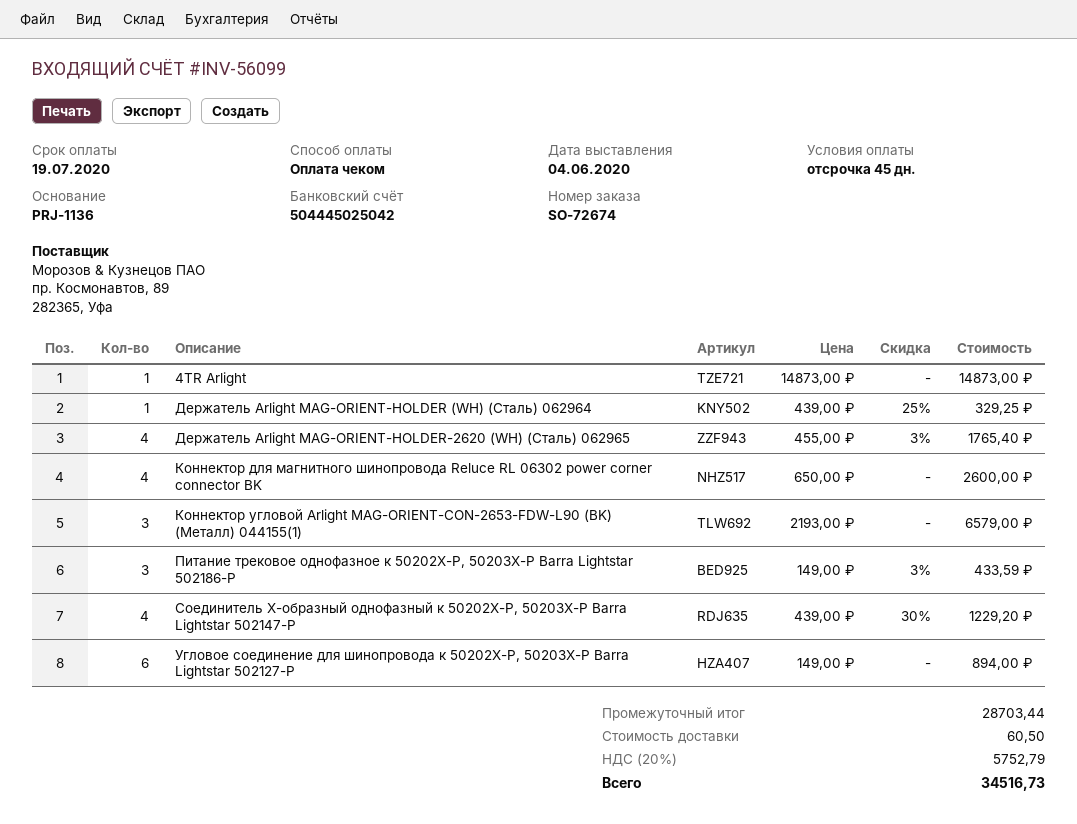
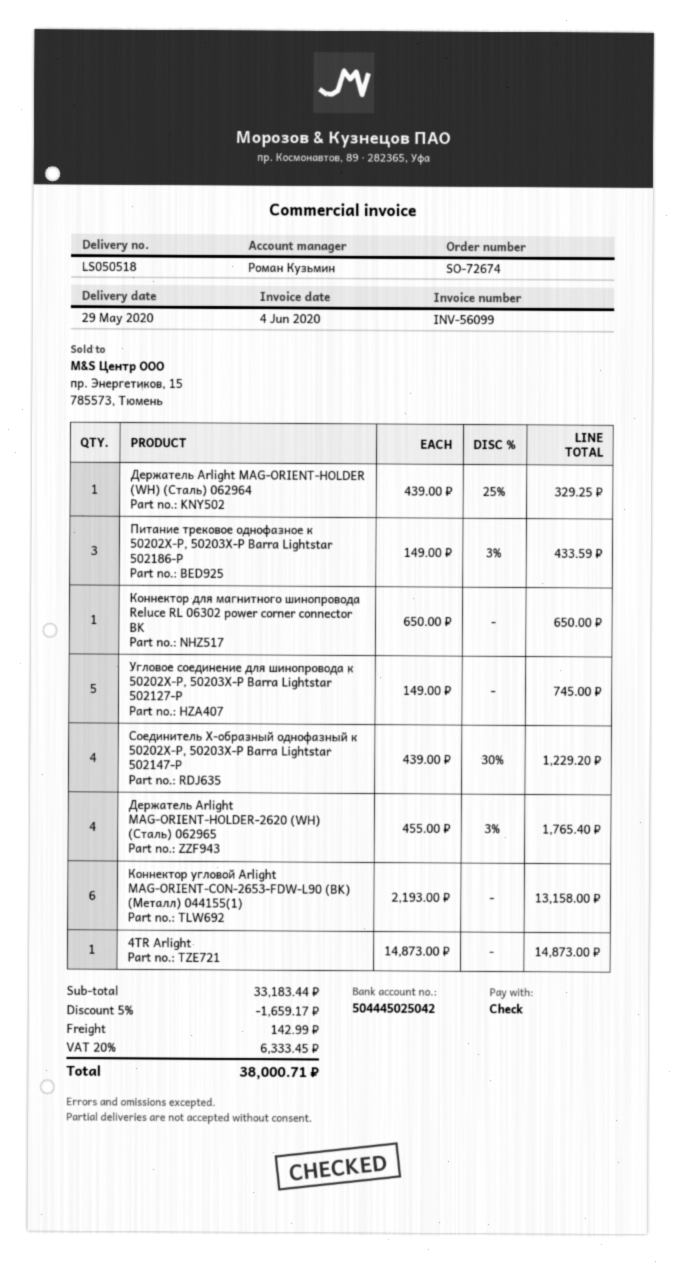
Коннектор для магнитного шинопровода Reluce RL 06302 power corner connector BK: 4 x 650.00 = 2600.00 -> 1 x 650.00 = 650.00
Коннектор угловой Arlight MAG-ORIENT-CON-2653-FDW-L90 (BK) (Металл) 044155(1): 3 x 2193.00 = 6579.00 -> 6 x 2193.00 = 13158.00
Угловое соединение для шинопровода к 50202X-P, 50203X-P Barra Lightstar 502127-P: 6 x 149.00 = 894.00 -> 5 x 149.00 = 745.00
subtotal: 28703.44 -> 33183.44
discount: none -> 5% = 1659.17
shipping: 60.50 -> 142.99
tax: 20% = 5752.79 -> 20% = 6333.45
total: 34516.73 -> 38000.71

